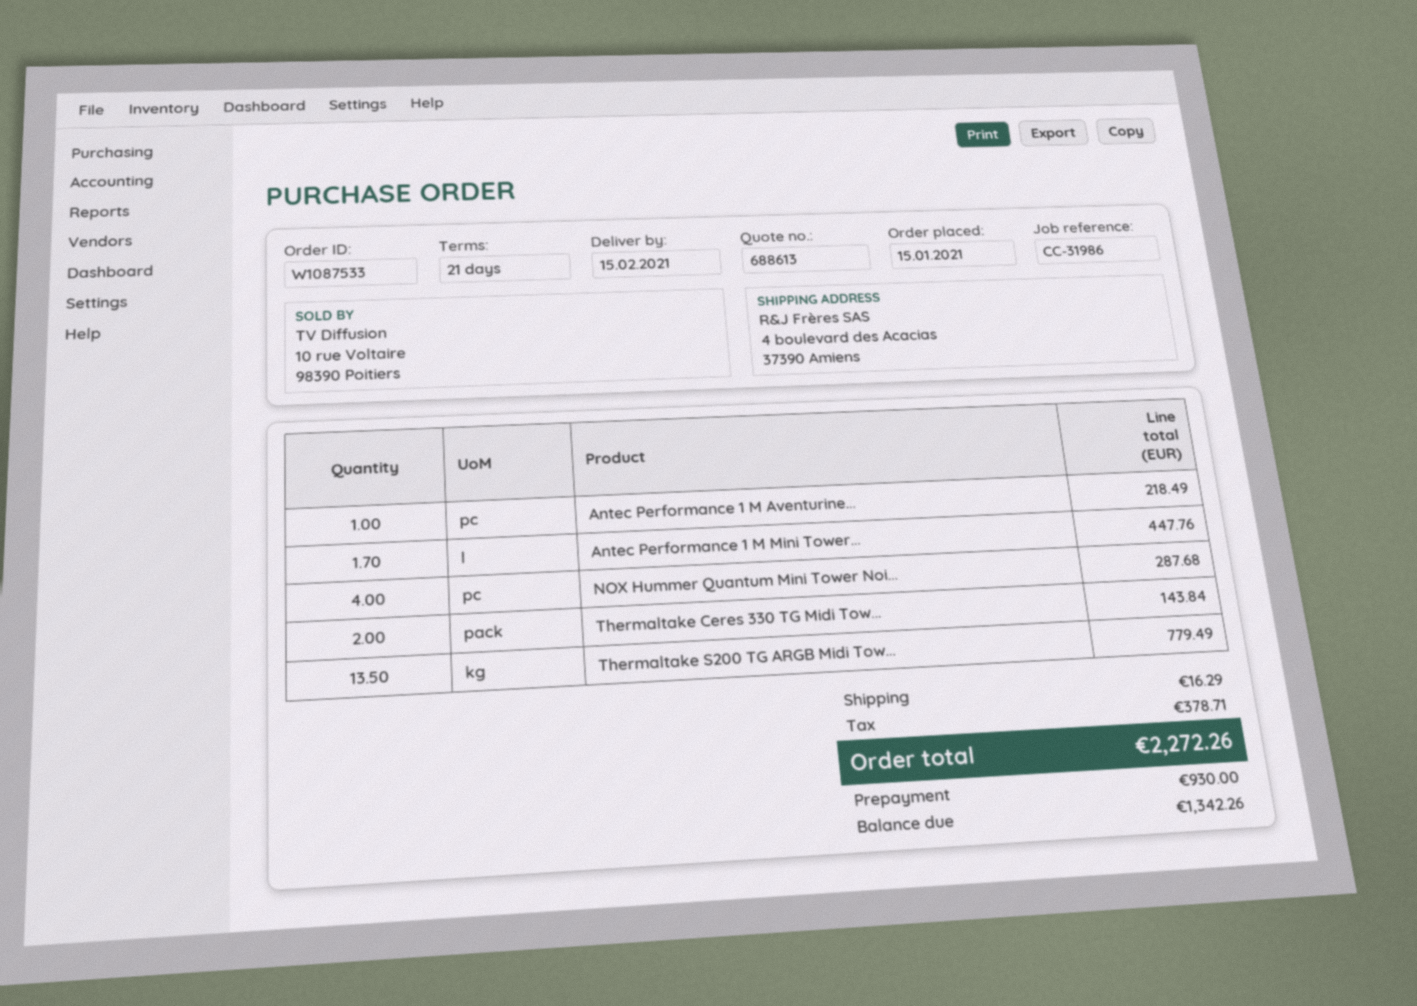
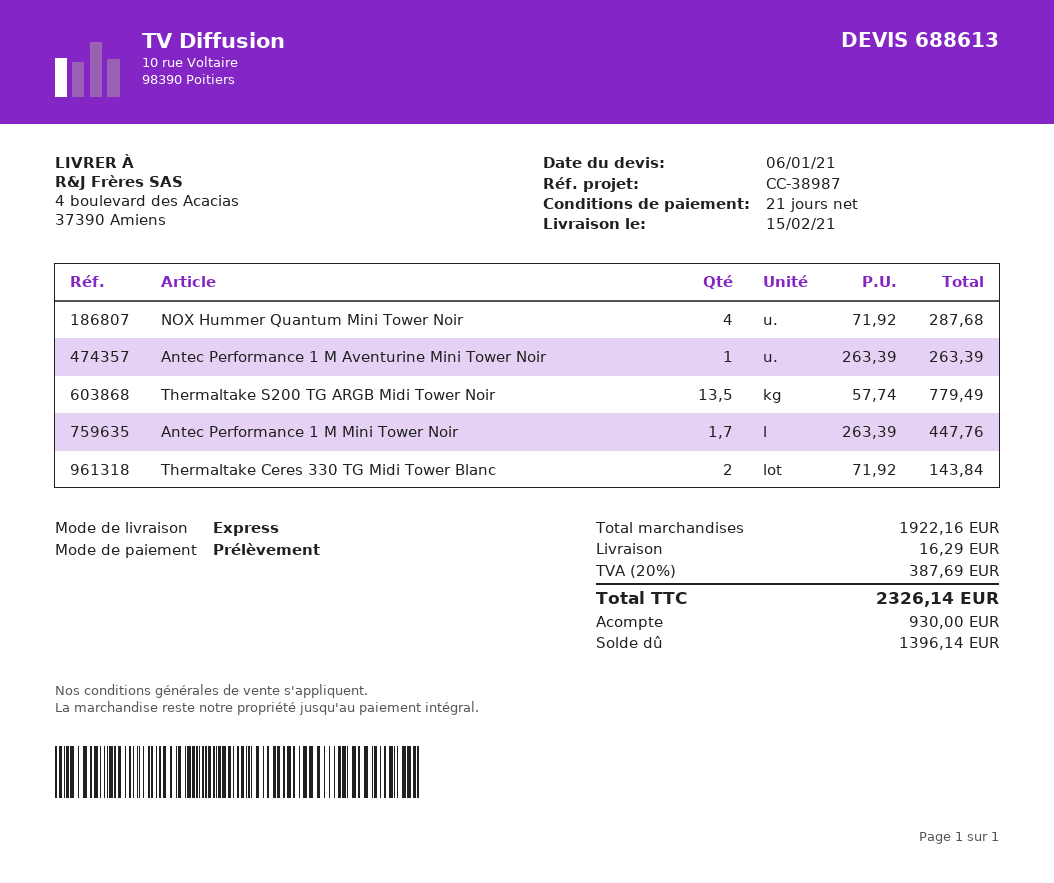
reference: CC-31986 -> CC-38987
Antec Performance 1 M Aventurine...: 1 for 218.49 -> 1 for 263.39
tax: 378.71 -> 387.69
total: 2272.26 -> 2326.14
balance: 1342.26 -> 1396.14

